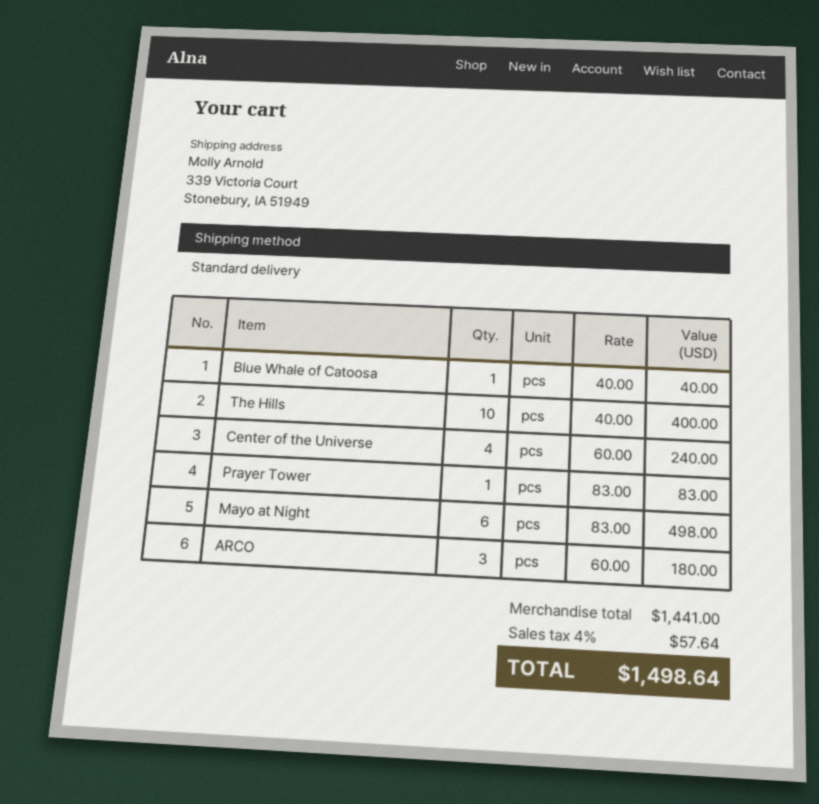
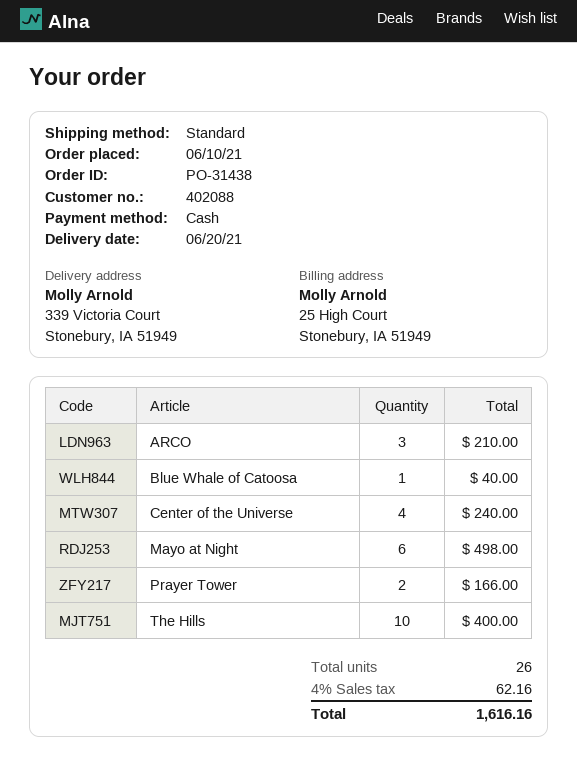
Prayer Tower: 1 for 83.00 -> 2 for 166.00
ARCO: 3 for 180.00 -> 3 for 210.00
tax: 4% = 57.64 -> 4% = 62.16
total: 1498.64 -> 1616.16

